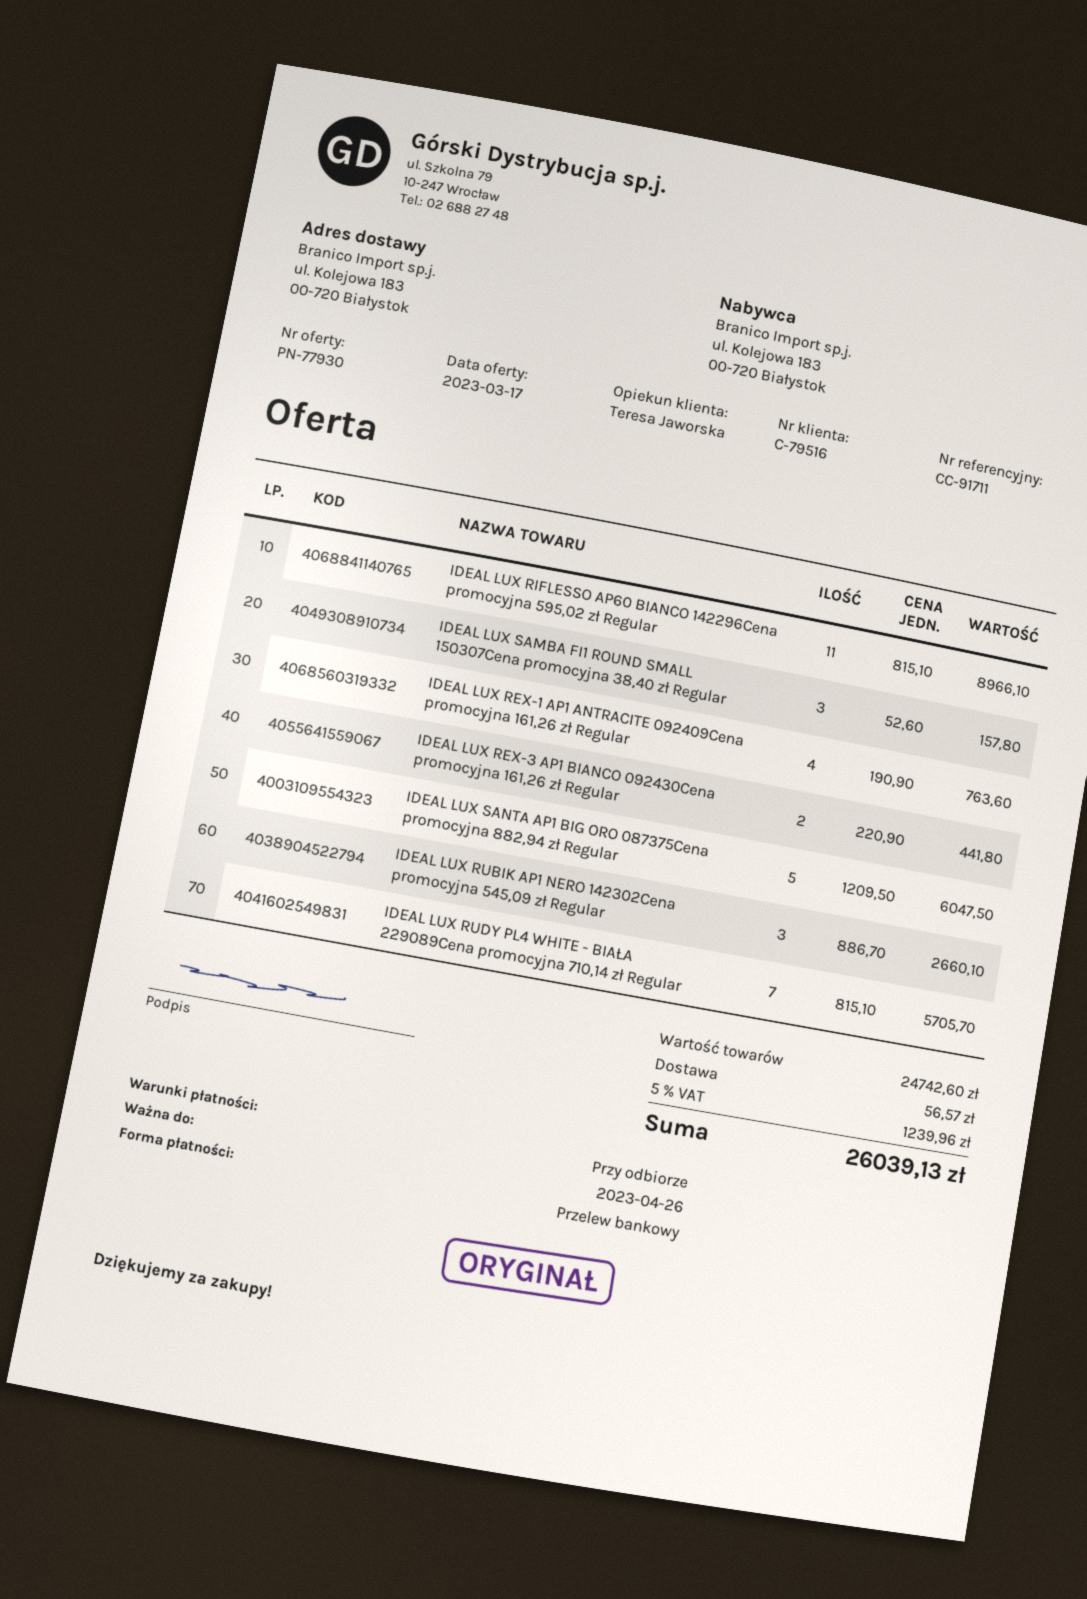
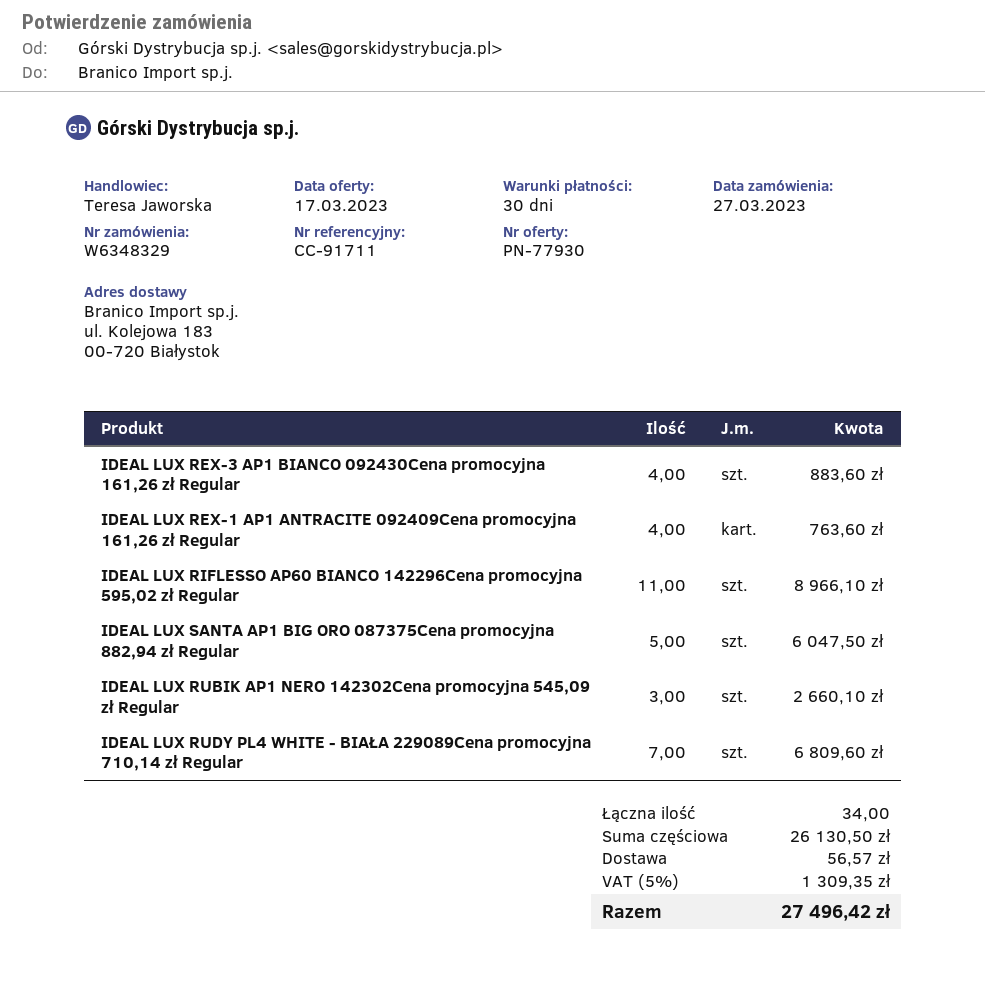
payment terms: on receipt -> 30 days
IDEAL LUX SAMBA FI1 ROUND SMALL 150307Cena promocyjna 38,40 zł Regular: 3 for 157.80 -> none
IDEAL LUX REX-3 AP1 BIANCO 092430Cena promocyjna 161,26 zł Regular: 2 for 441.80 -> 4 for 883.60
IDEAL LUX RUDY PL4 WHITE - BIAŁA 229089Cena promocyjna 710,14 zł Regular: 7 for 5705.70 -> 7 for 6809.60
subtotal: 24742.60 -> 26130.50
tax: 5% = 1239.96 -> 5% = 1309.35
total: 26039.13 -> 27496.42

